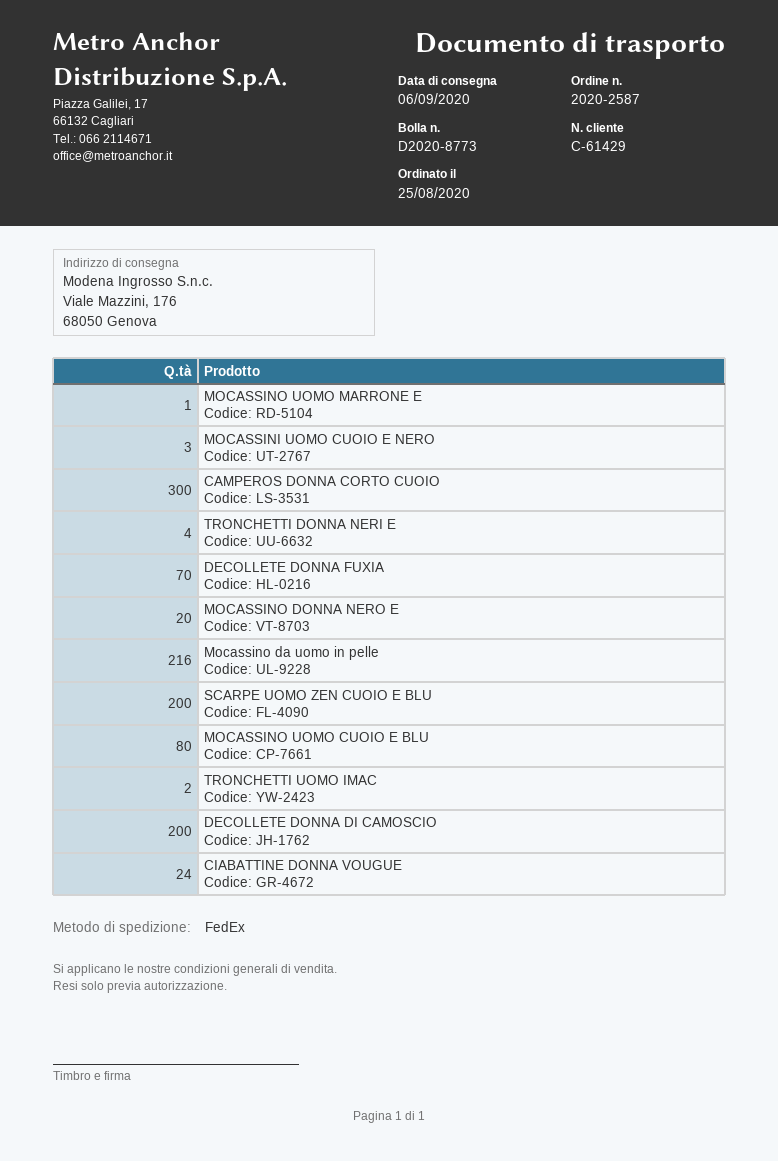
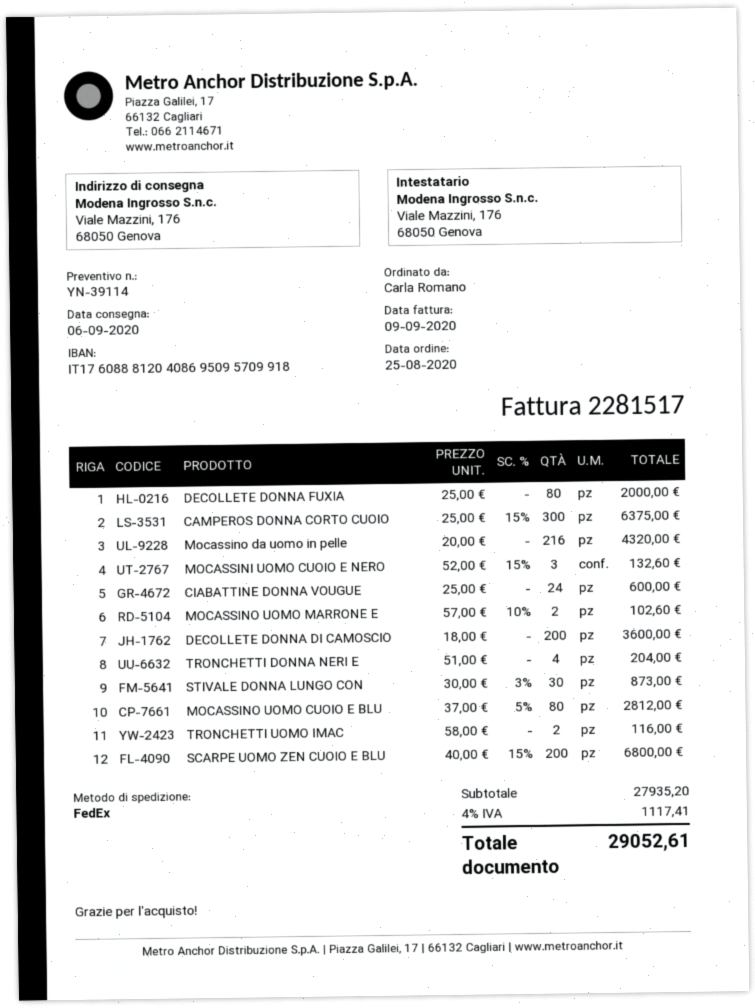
MOCASSINO UOMO MARRONE E: 1 -> 2
DECOLLETE DONNA FUXIA: 70 -> 80
MOCASSINO DONNA NERO E: 20 -> none
STIVALE DONNA LUNGO CON: none -> 30

